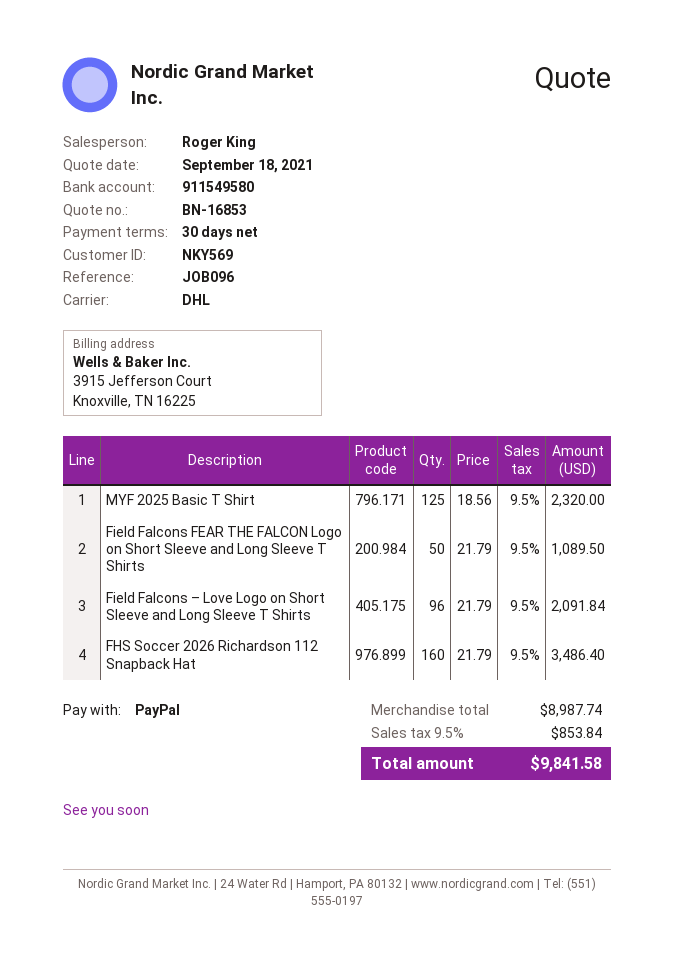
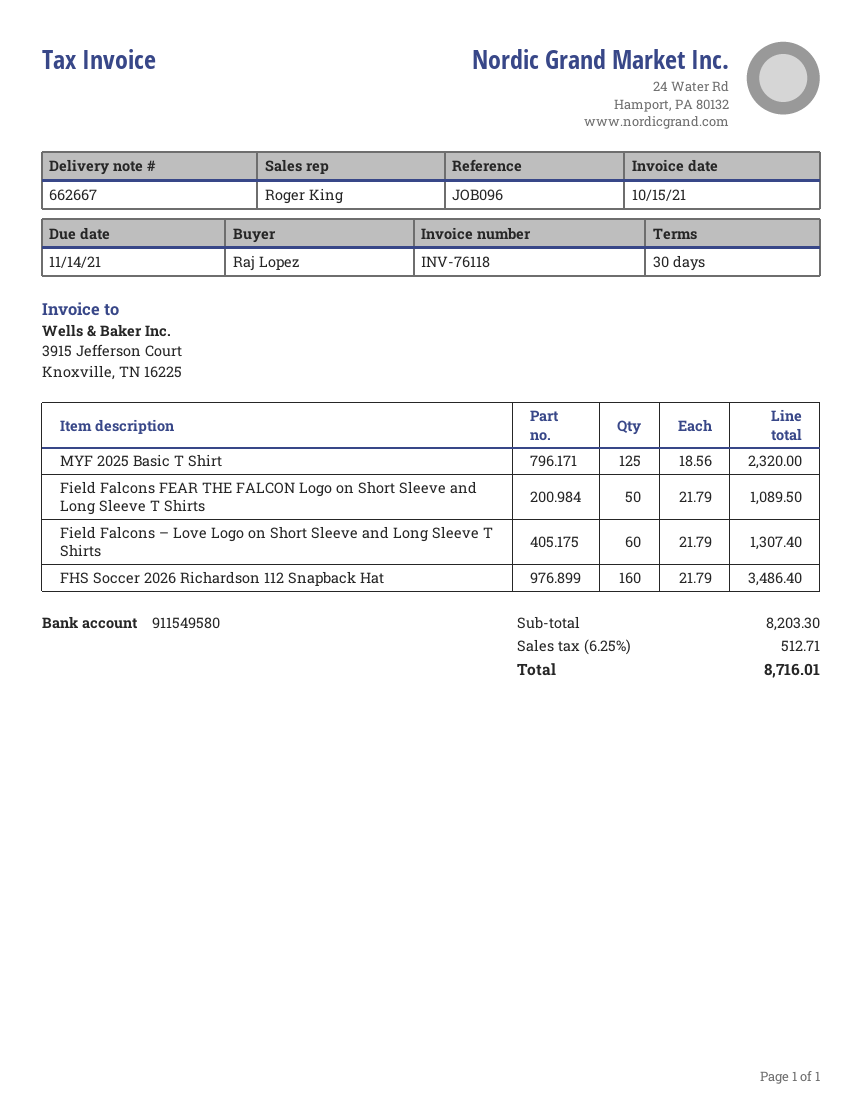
Field Falcons – Love Logo on Short Sleeve and Long Sleeve T Shirts: 96 x 21.79 = 2091.84 -> 60 x 21.79 = 1307.40
subtotal: 8987.74 -> 8203.30
tax: 9.5% = 853.84 -> 6.25% = 512.71
total: 9841.58 -> 8716.01

